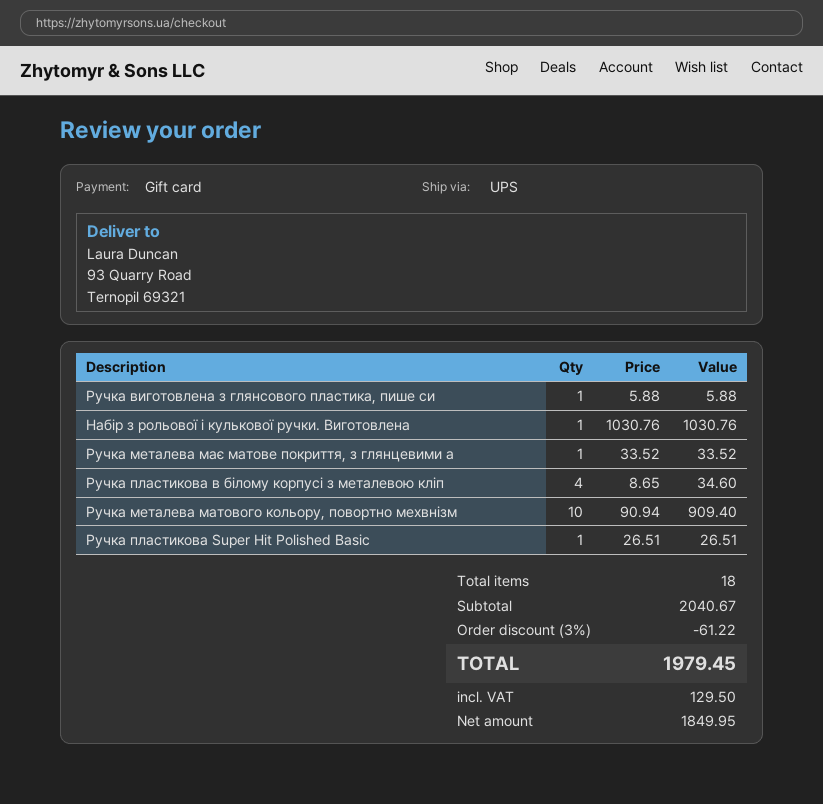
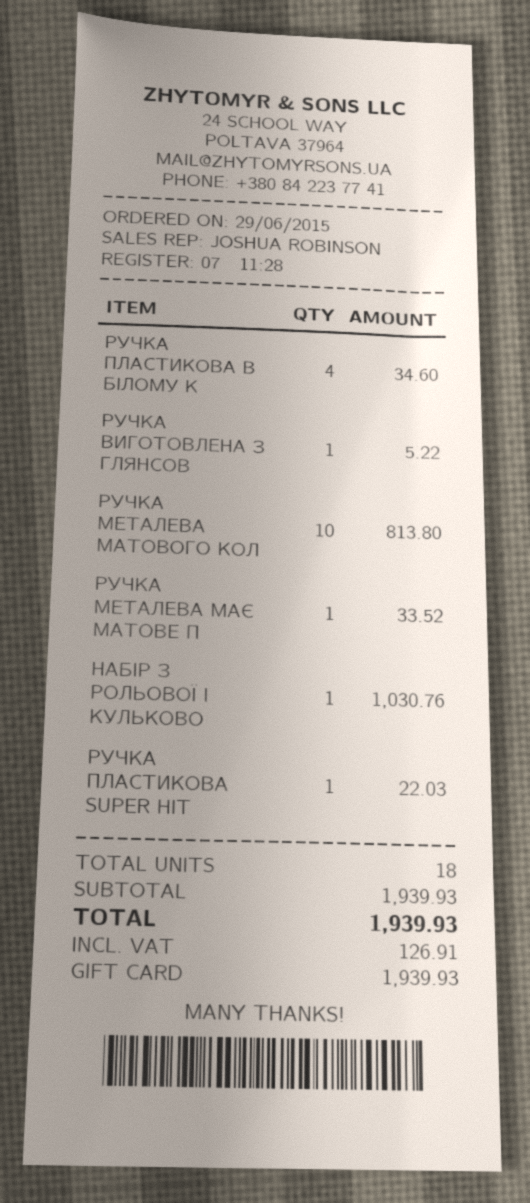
Ручка виготовлена з глянсового пластика, пише си: 1 for 5.88 -> 1 for 5.22
Ручка металева матового кольору, повортно мехвнізм: 10 for 909.40 -> 10 for 813.80
Ручка пластикова Super Hit Polished Basic: 1 for 26.51 -> 1 for 22.03
subtotal: 2040.67 -> 1939.93
discount: 3% = 61.22 -> none
tax: 129.50 -> 126.91
total: 1979.45 -> 1939.93

